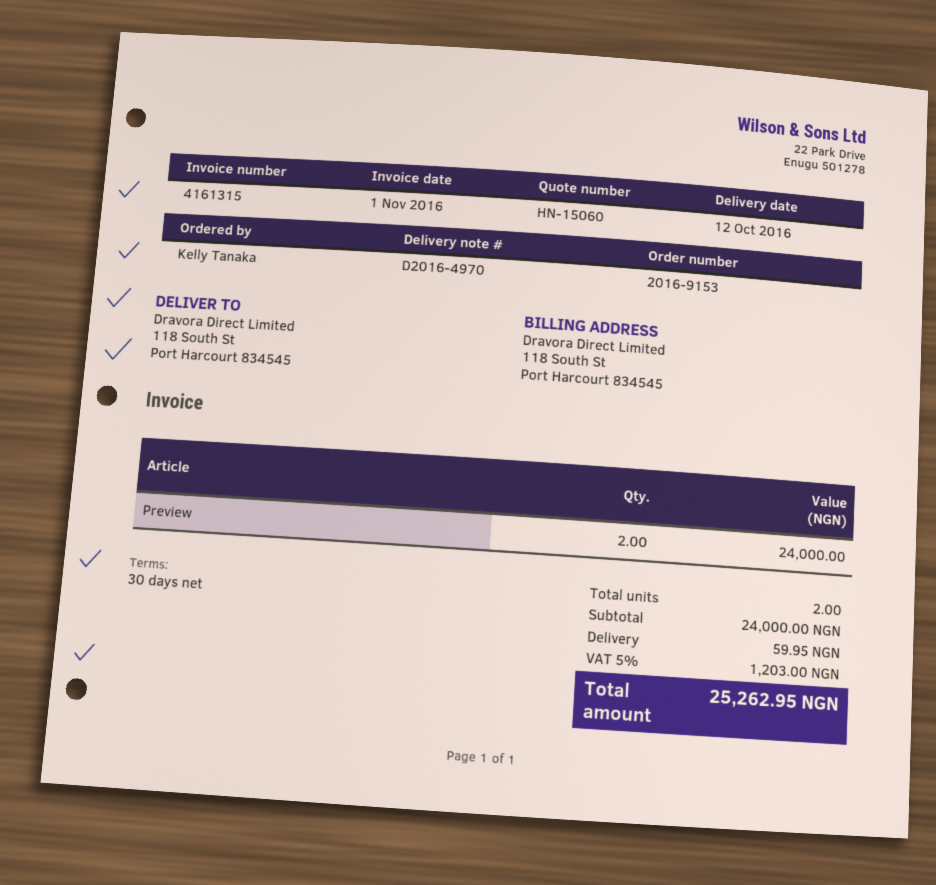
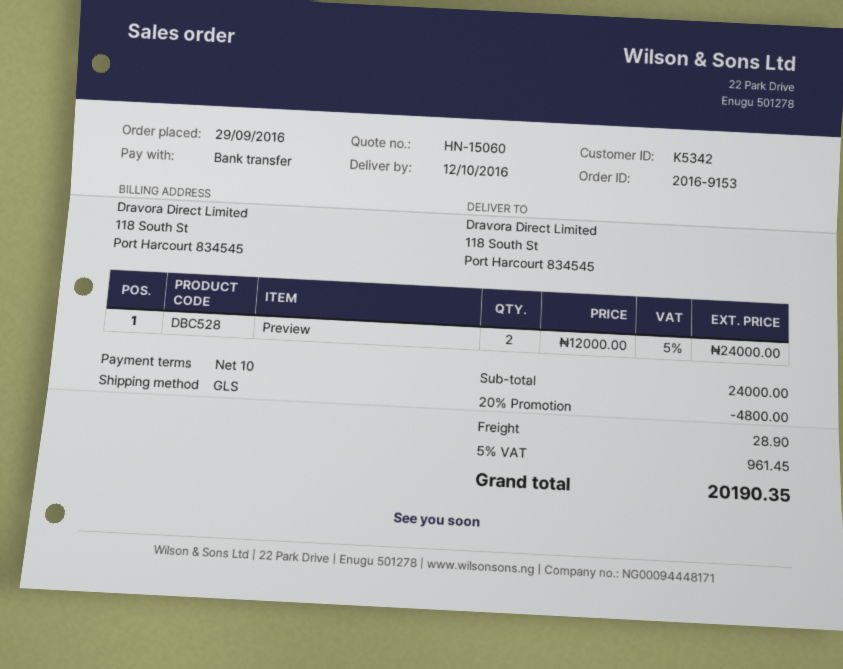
payment terms: 30 days -> 10 days
discount: none -> 20% = 4800.00
shipping: 59.95 -> 28.90
tax: 5% = 1203.00 -> 5% = 961.45
total: 25262.95 -> 20190.35

